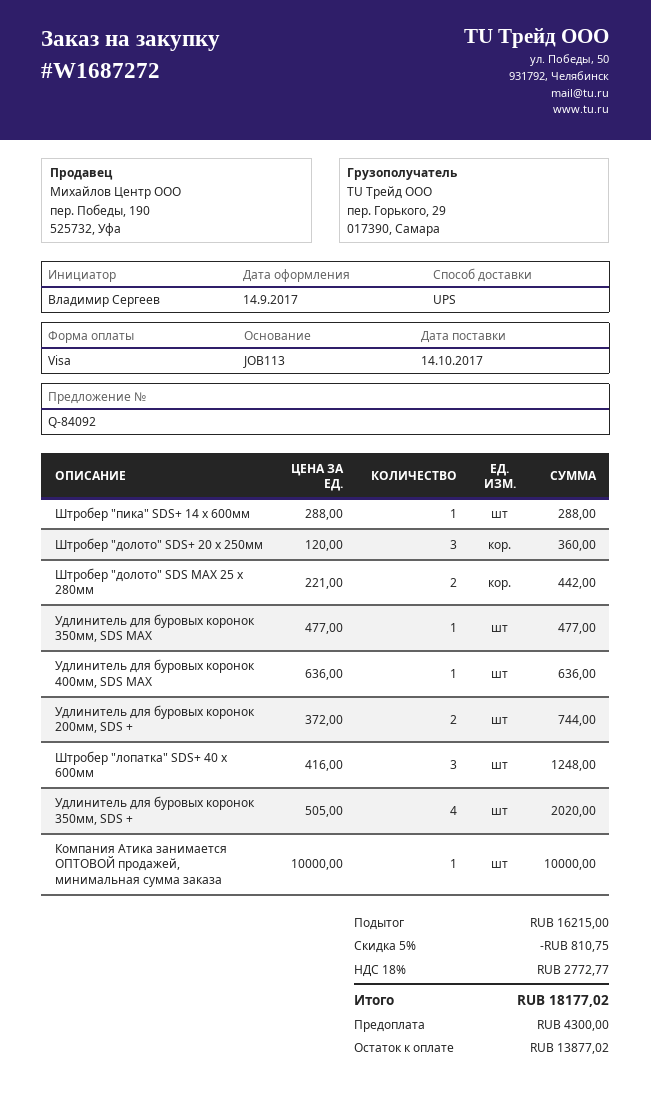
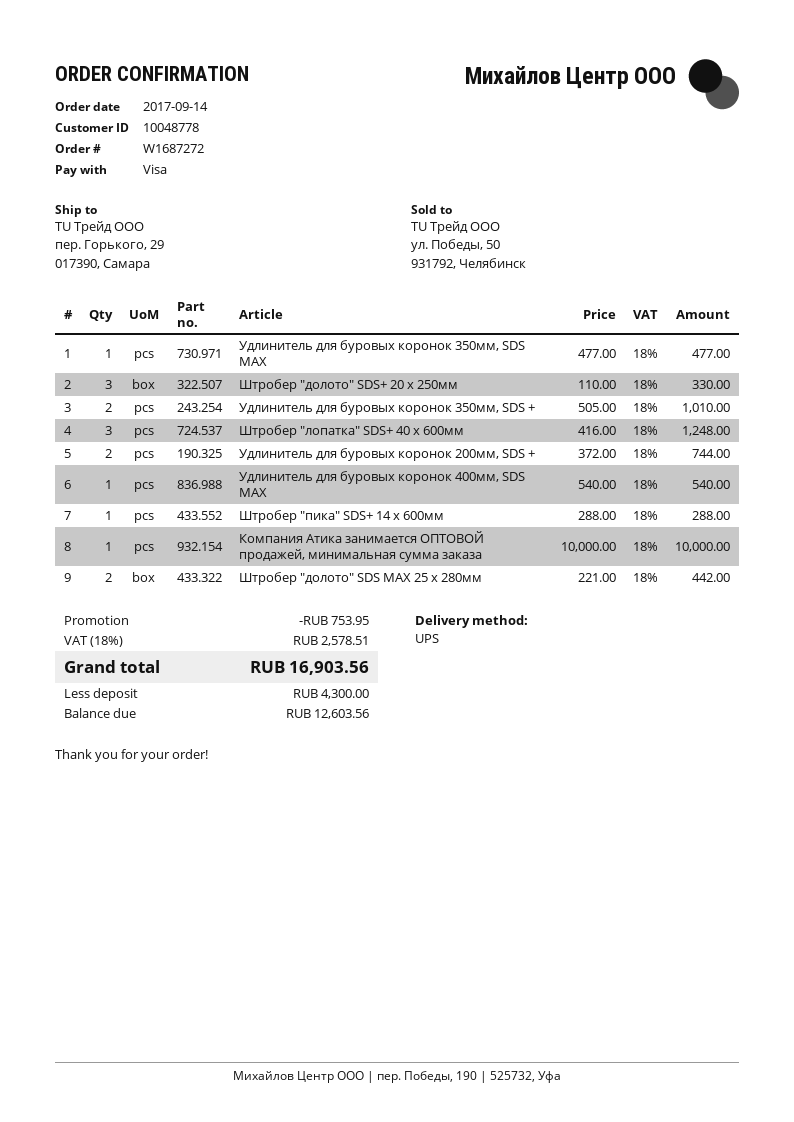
Штробер "долото" SDS+ 20 х 250мм: 3 x 120.00 = 360.00 -> 3 x 110.00 = 330.00
Удлинитель для буровых коронок 400мм, SDS МАХ: 1 x 636.00 = 636.00 -> 1 x 540.00 = 540.00
Удлинитель для буровых коронок 350мм, SDS +: 4 x 505.00 = 2020.00 -> 2 x 505.00 = 1010.00
discount: 810.75 -> 753.95
tax: 18% = 2772.77 -> 18% = 2578.51
total: 18177.02 -> 16903.56
balance: 13877.02 -> 12603.56

